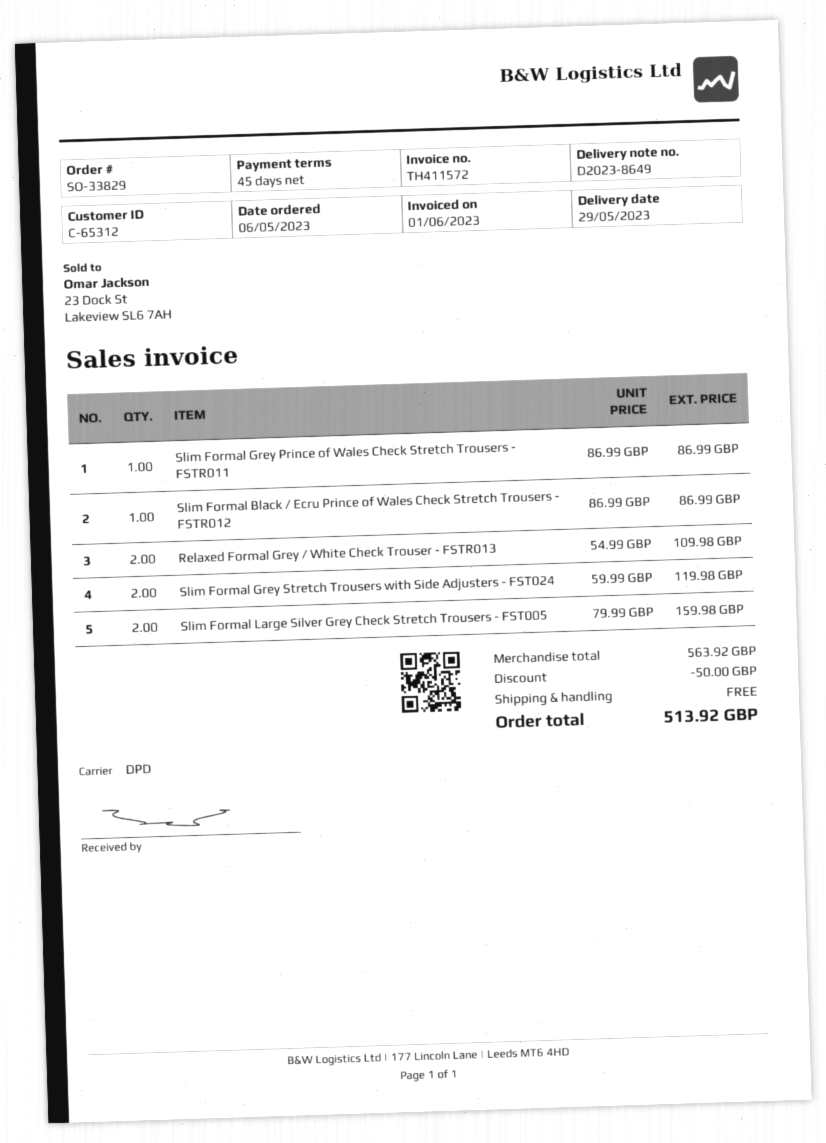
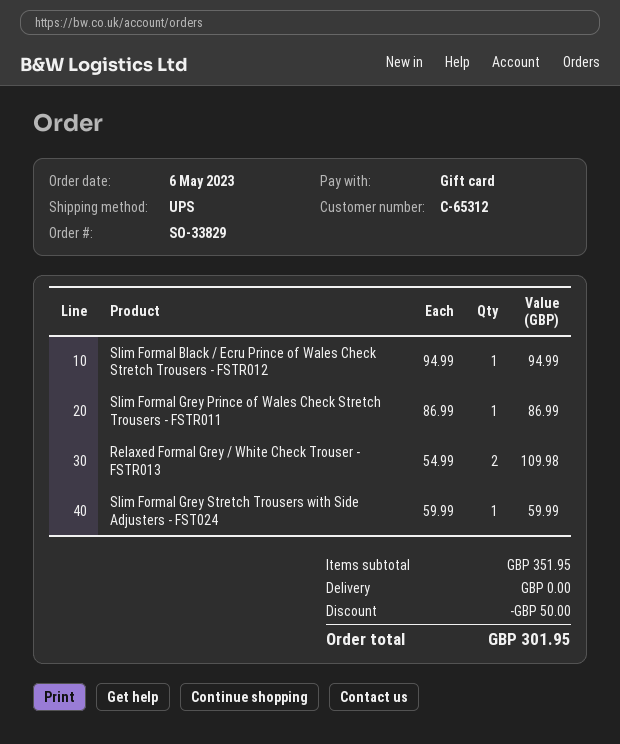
shipping method: DPD -> UPS
Slim Formal Black / Ecru Prince of Wales Check Stretch Trousers - FSTR012: 1 x 86.99 = 86.99 -> 1 x 94.99 = 94.99
Slim Formal Grey Stretch Trousers with Side Adjusters - FST024: 2 x 59.99 = 119.98 -> 1 x 59.99 = 59.99
Slim Formal Large Silver Grey Check Stretch Trousers - FST005: 2 x 79.99 = 159.98 -> none
subtotal: 563.92 -> 351.95
total: 513.92 -> 301.95

